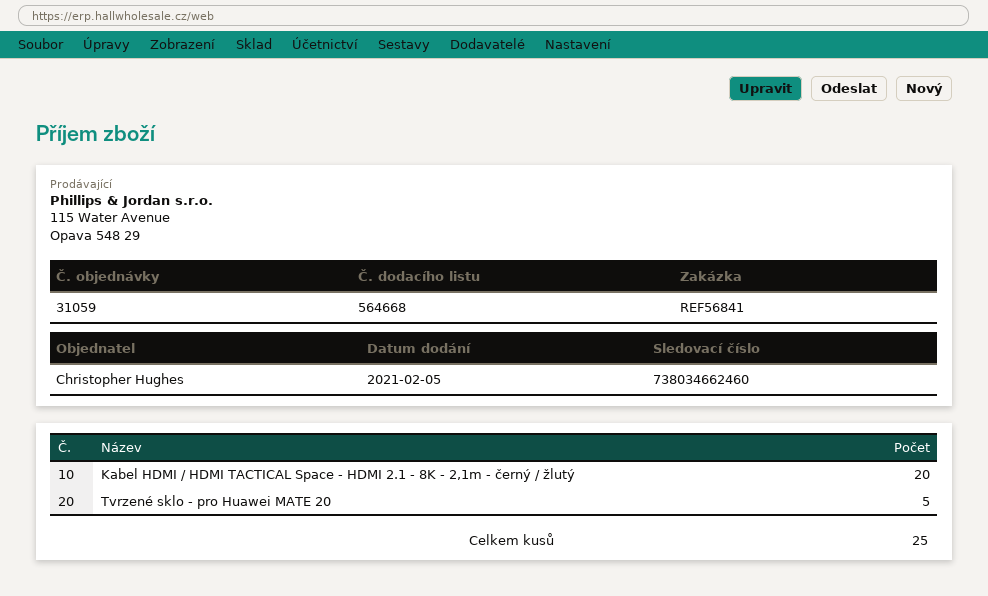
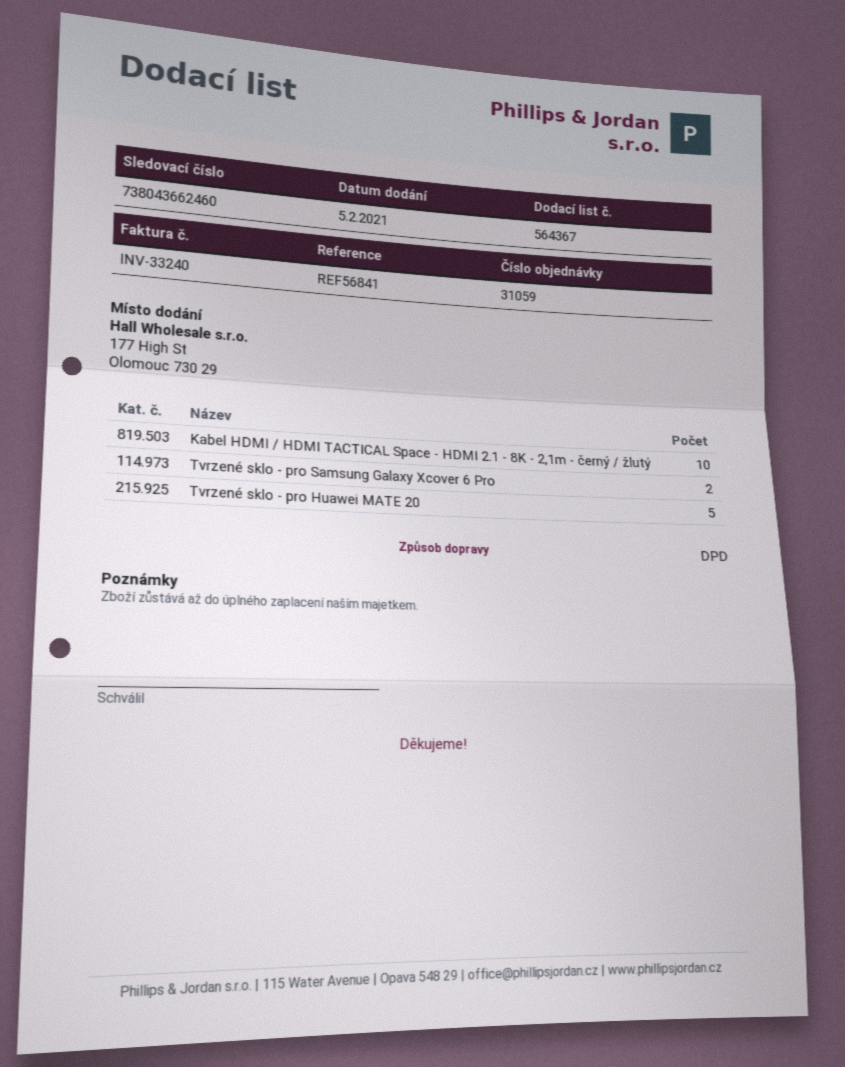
delivery note number: 564668 -> 564367
tracking number: 738034662460 -> 738043662460
Kabel HDMI / HDMI TACTICAL Space - HDMI 2.1 - 8K - 2,1m - černý / žlutý: 20 -> 10
Tvrzené sklo - pro Samsung Galaxy Xcover 6 Pro: none -> 2

